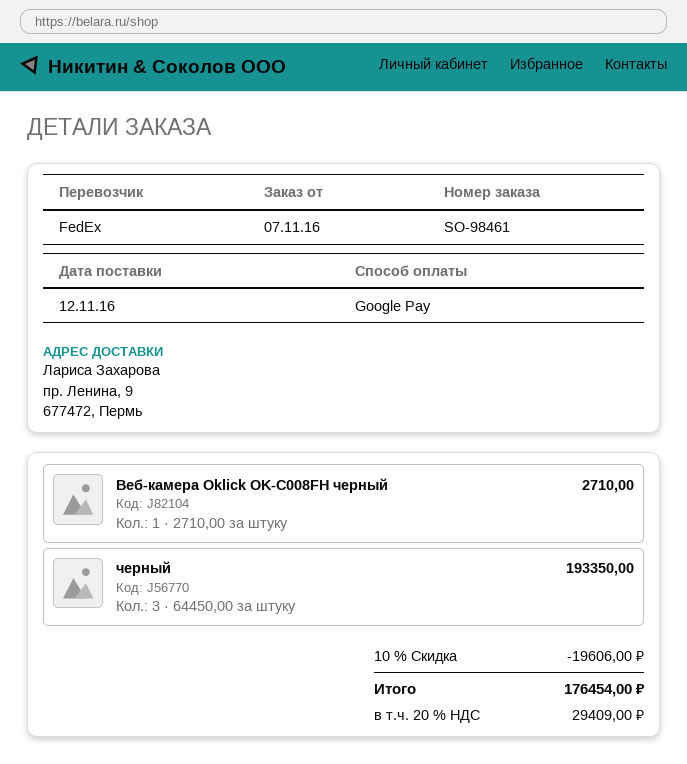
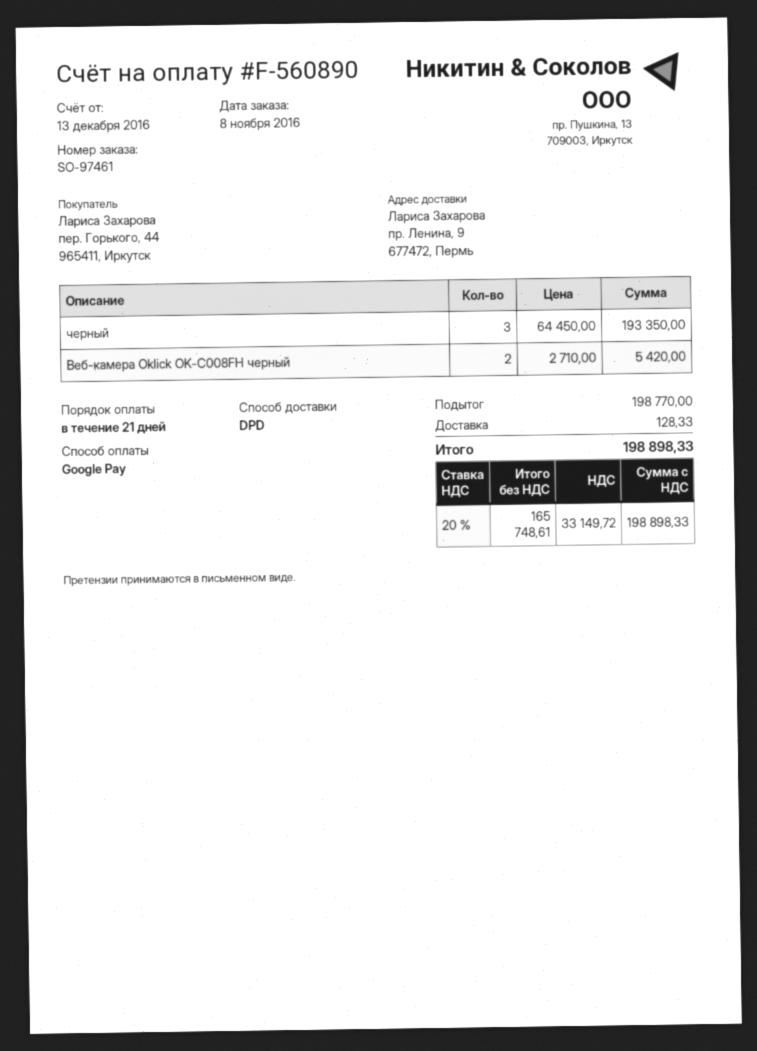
order number: SO-98461 -> SO-97461
order date: 2016-11-07 -> 2016-11-08
shipping method: FedEx -> DPD
Веб-камера Oklick OK-C008FH черный: 1 x 2710.00 = 2710.00 -> 2 x 2710.00 = 5420.00
discount: 10% = 19606.00 -> none
shipping: none -> 128.33
tax: 20% = 29409.00 -> 20% = 33149.72
total: 176454.00 -> 198898.33

